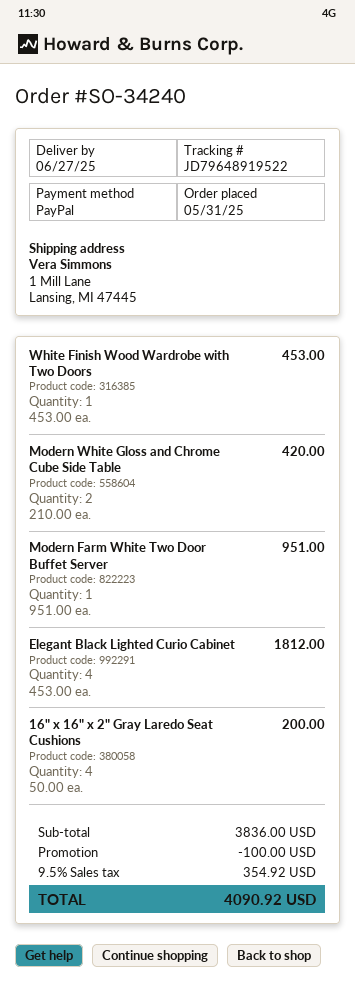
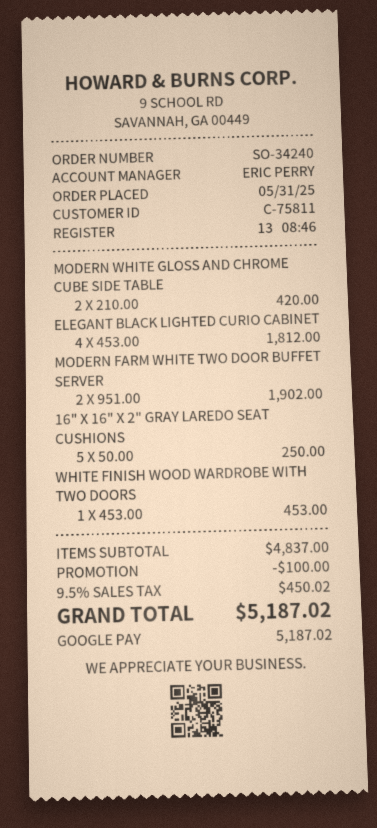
payment method: PayPal -> Google Pay
Modern Farm White Two Door Buffet Server: 1 x 951.00 = 951.00 -> 2 x 951.00 = 1902.00
16" x 16" x 2" Gray Laredo Seat Cushions: 4 x 50.00 = 200.00 -> 5 x 50.00 = 250.00
subtotal: 3836.00 -> 4837.00
tax: 9.5% = 354.92 -> 9.5% = 450.02
total: 4090.92 -> 5187.02

